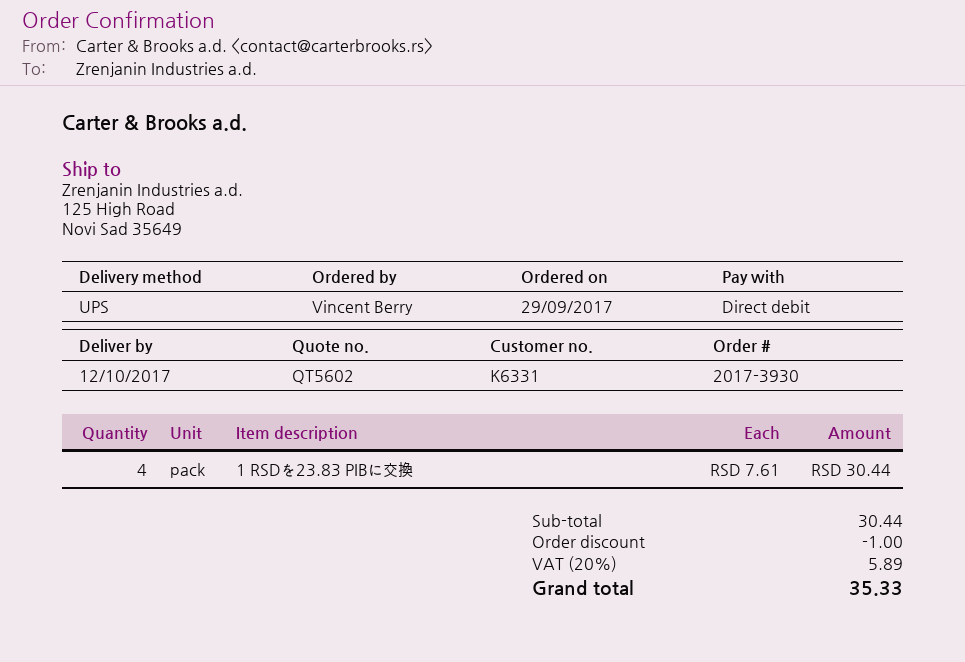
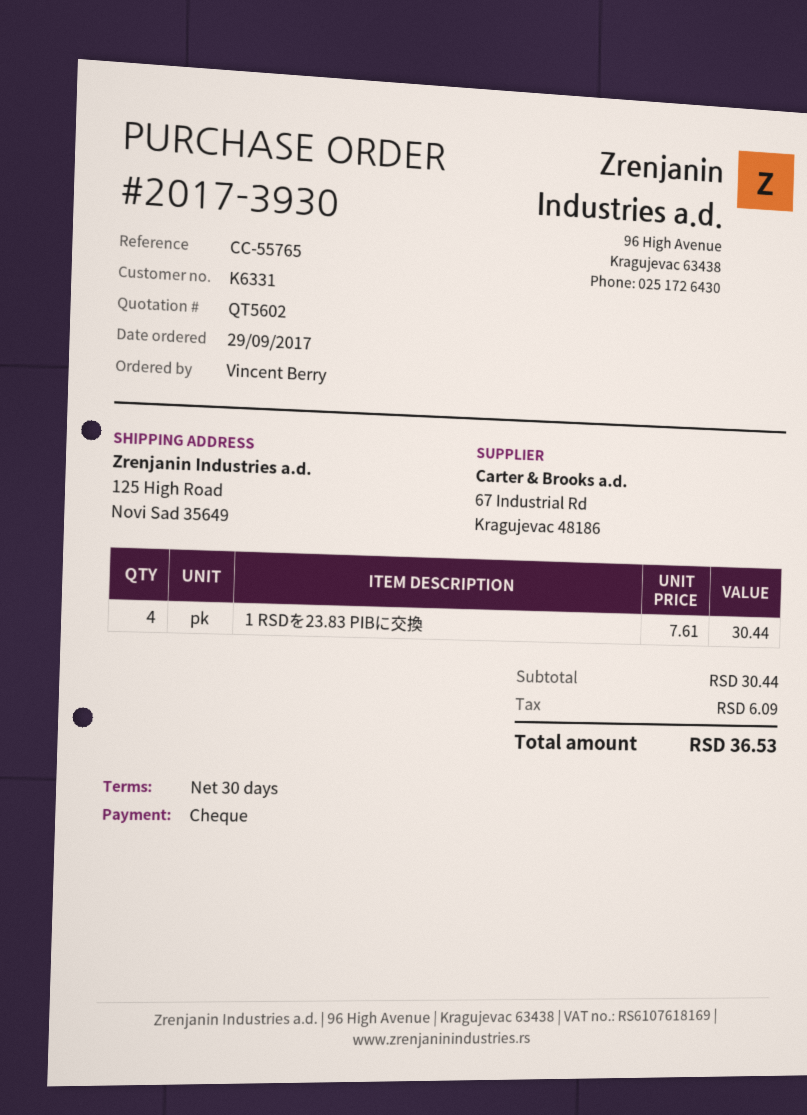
payment method: direct debit -> cheque
discount: 1.00 -> none
tax: 5.89 -> 6.09
total: 35.33 -> 36.53

